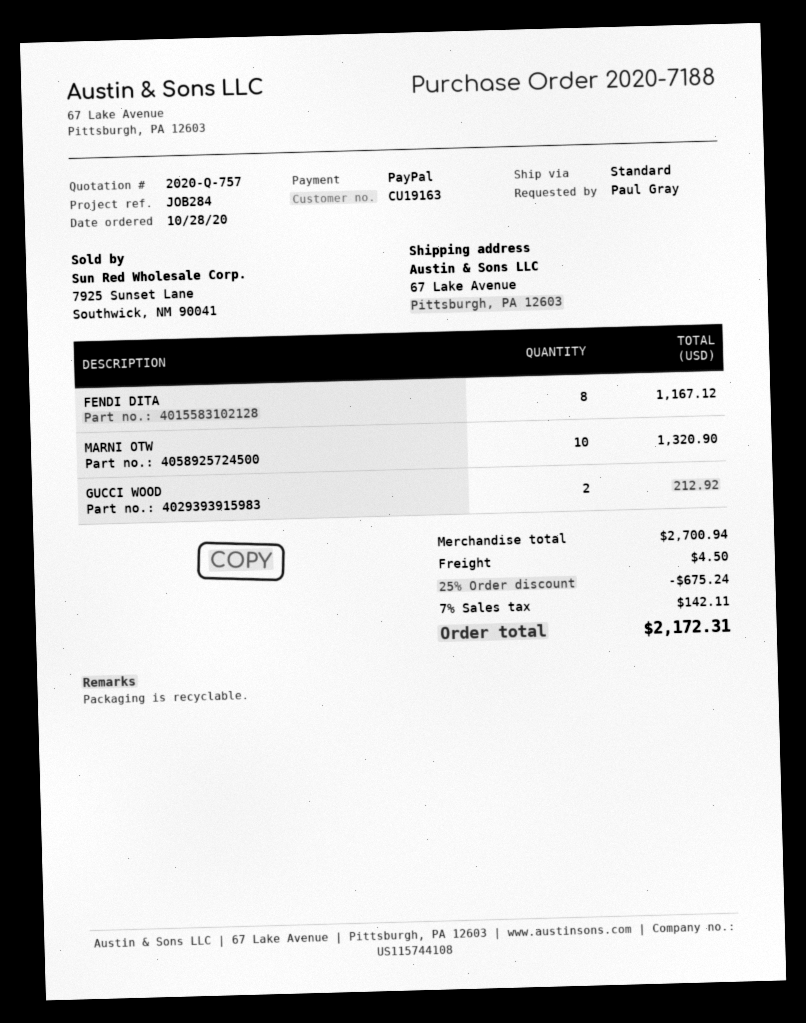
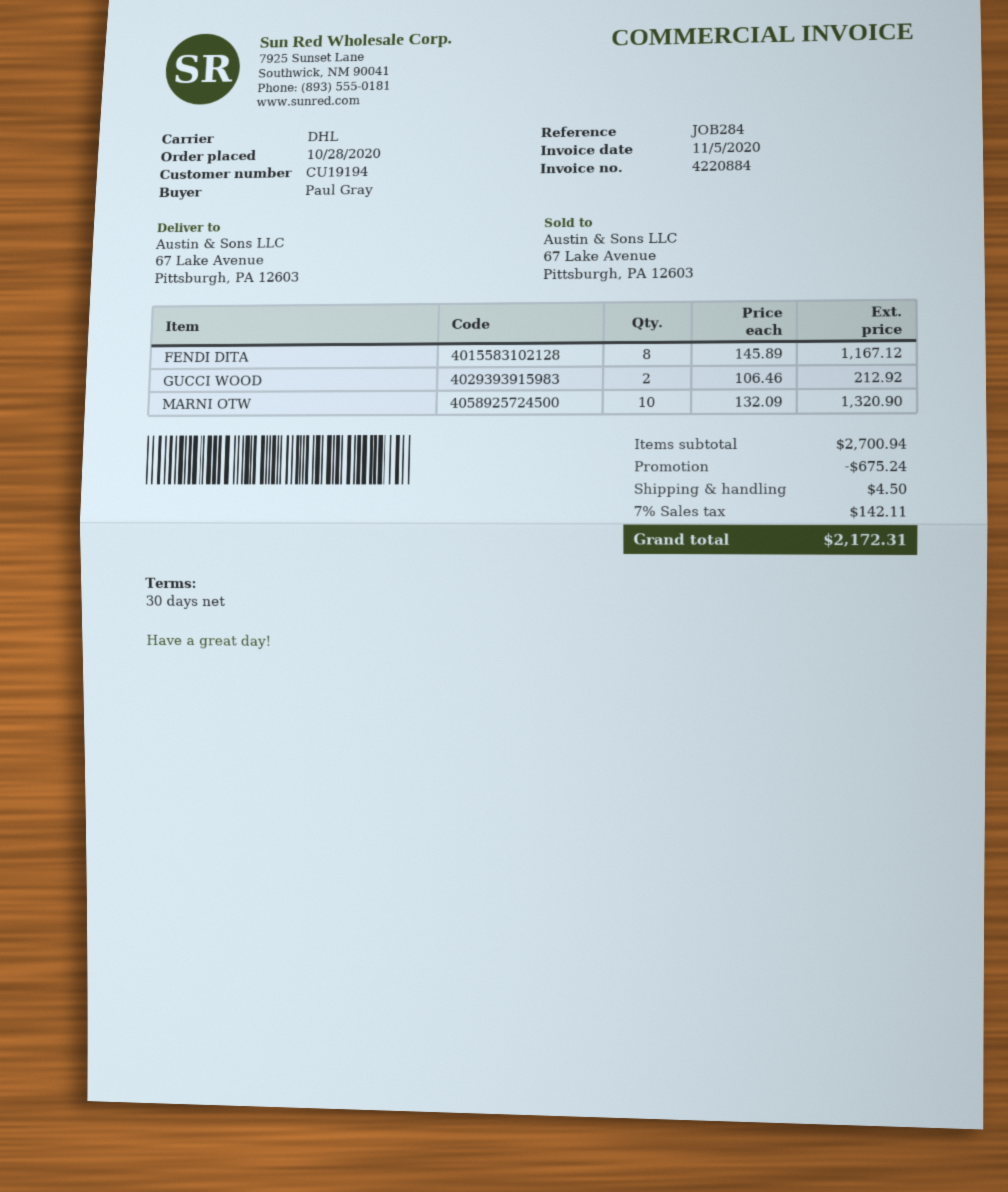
customer number: CU19163 -> CU19194
shipping method: standard -> DHL

